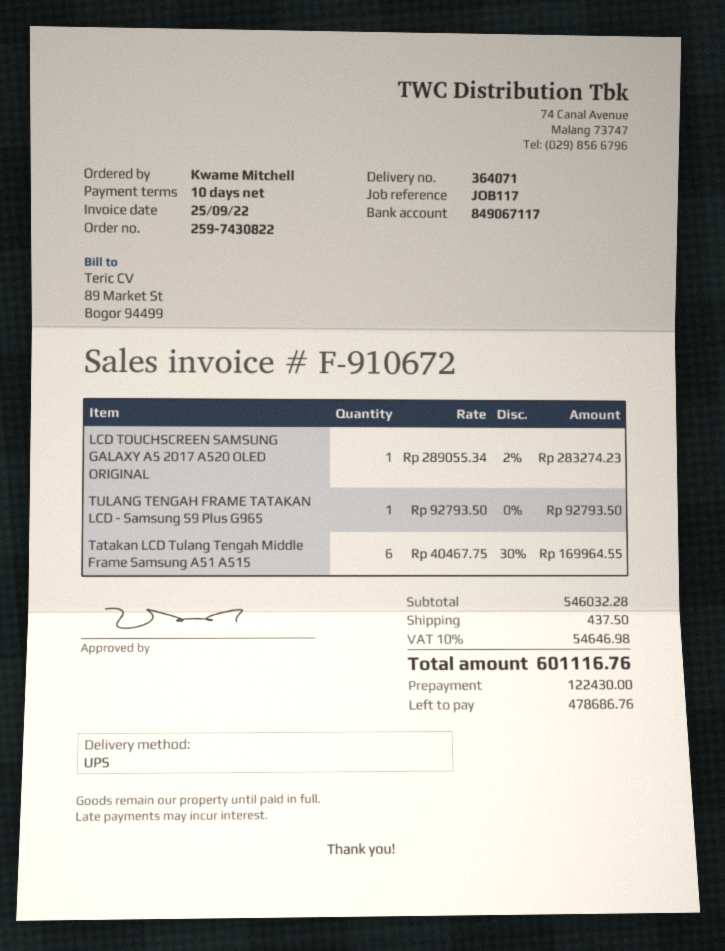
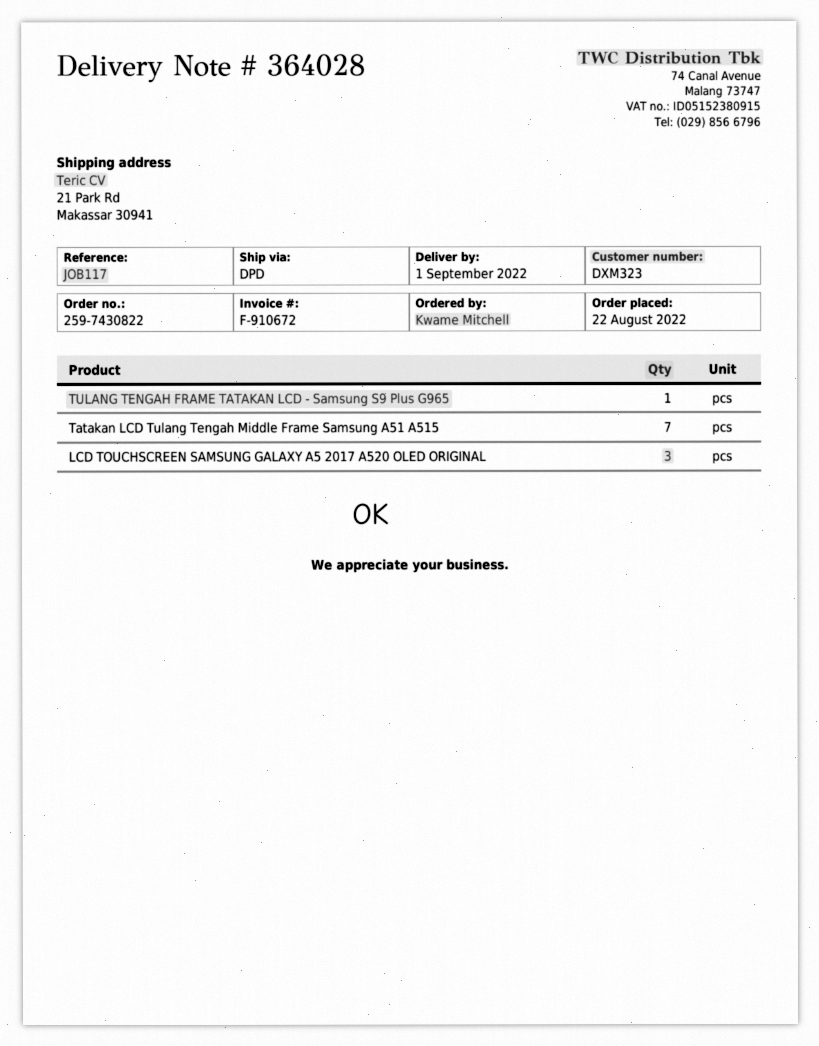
delivery note number: 364071 -> 364028
shipping method: UPS -> DPD
LCD TOUCHSCREEN SAMSUNG GALAXY A5 2017 A520 OLED ORIGINAL: 1 -> 3
Tatakan LCD Tulang Tengah Middle Frame Samsung A51 A515: 6 -> 7

